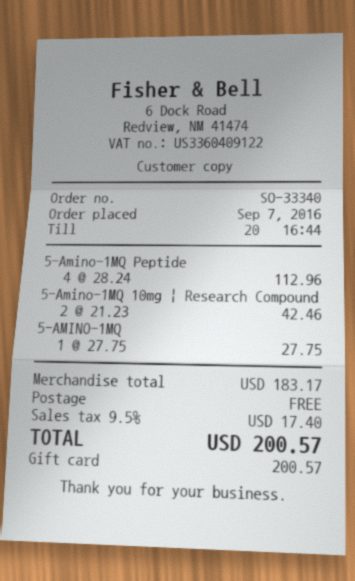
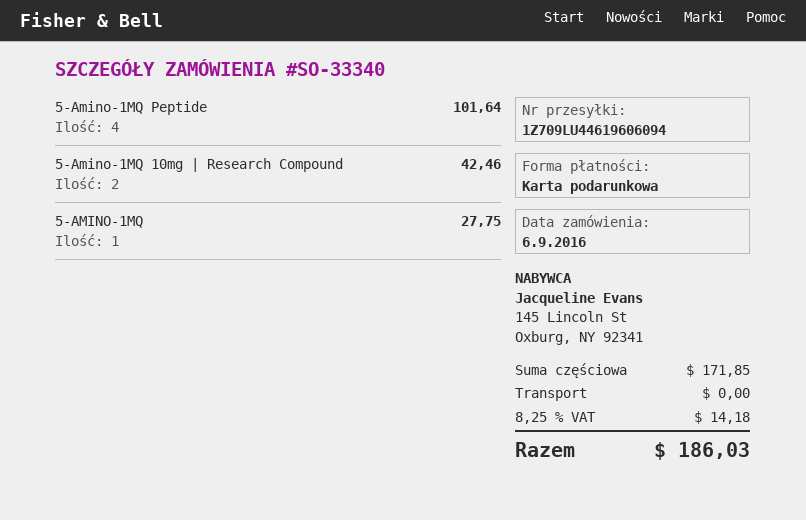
order date: 2016-09-07 -> 2016-09-06
5-Amino-1MQ Peptide: 4 for 112.96 -> 4 for 101.64
subtotal: 183.17 -> 171.85
tax: 9.5% = 17.40 -> 8.25% = 14.18
total: 200.57 -> 186.03

